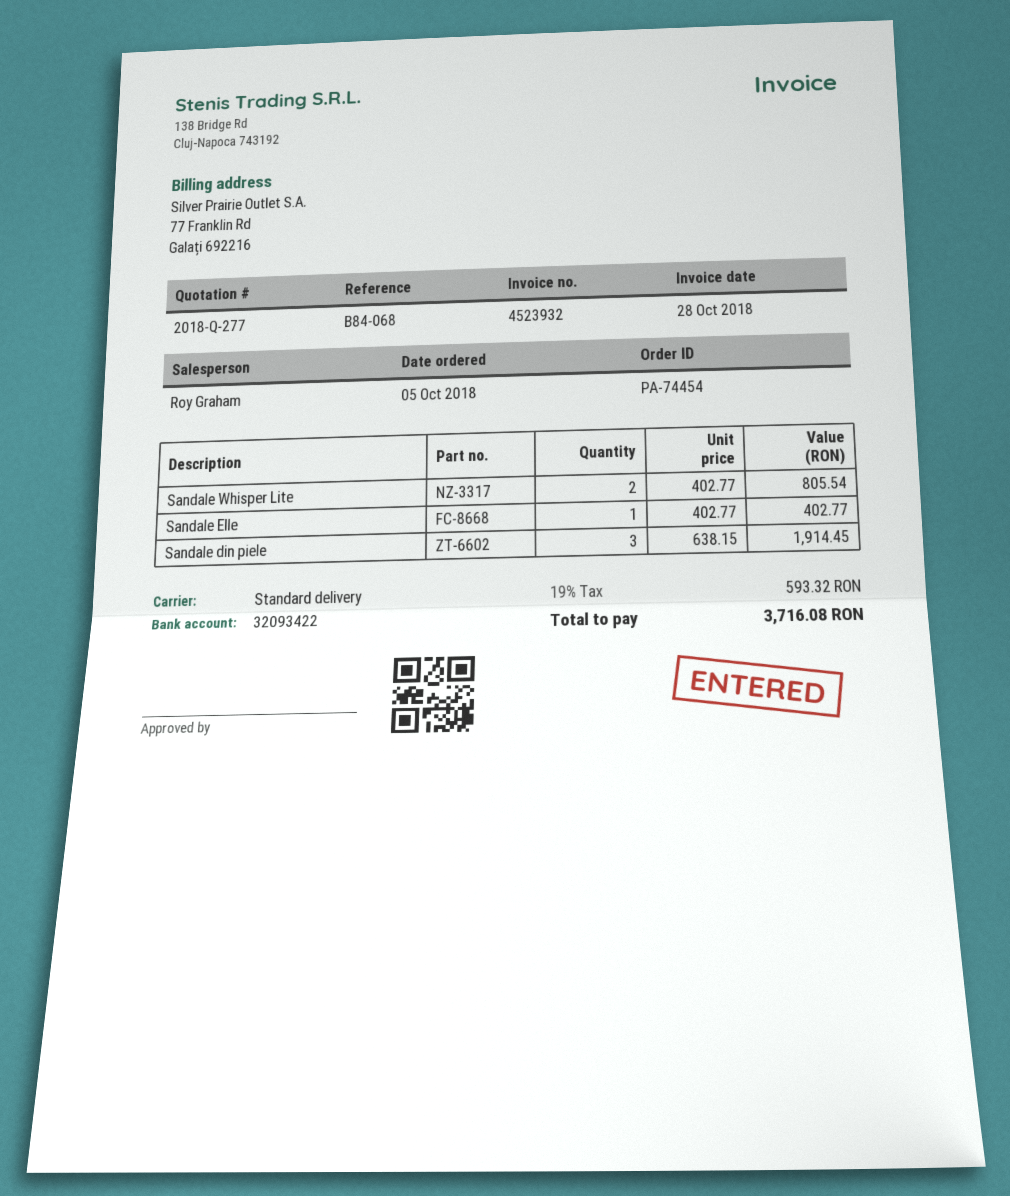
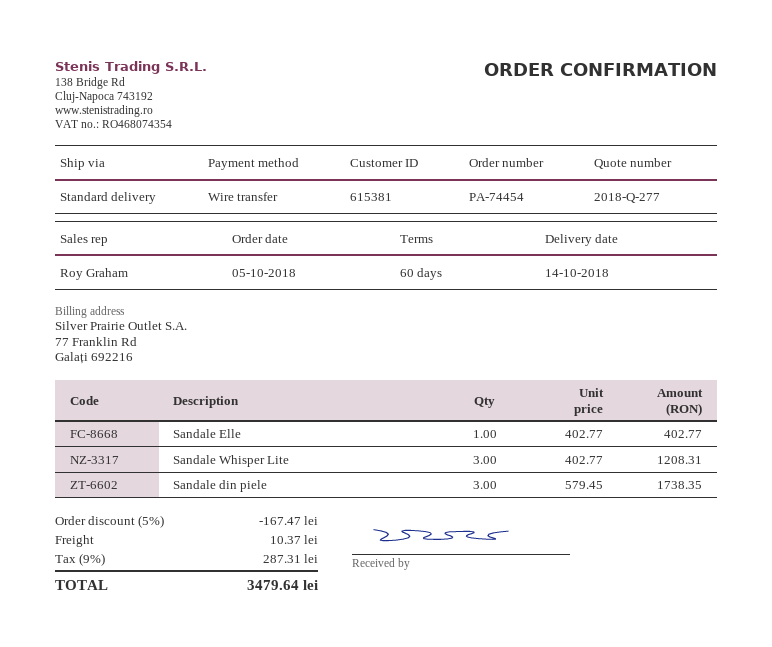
Sandale Whisper Lite: 2 x 402.77 = 805.54 -> 3 x 402.77 = 1208.31
Sandale din piele: 3 x 638.15 = 1914.45 -> 3 x 579.45 = 1738.35
discount: none -> 5% = 167.47
shipping: none -> 10.37
tax: 19% = 593.32 -> 9% = 287.31
total: 3716.08 -> 3479.64

